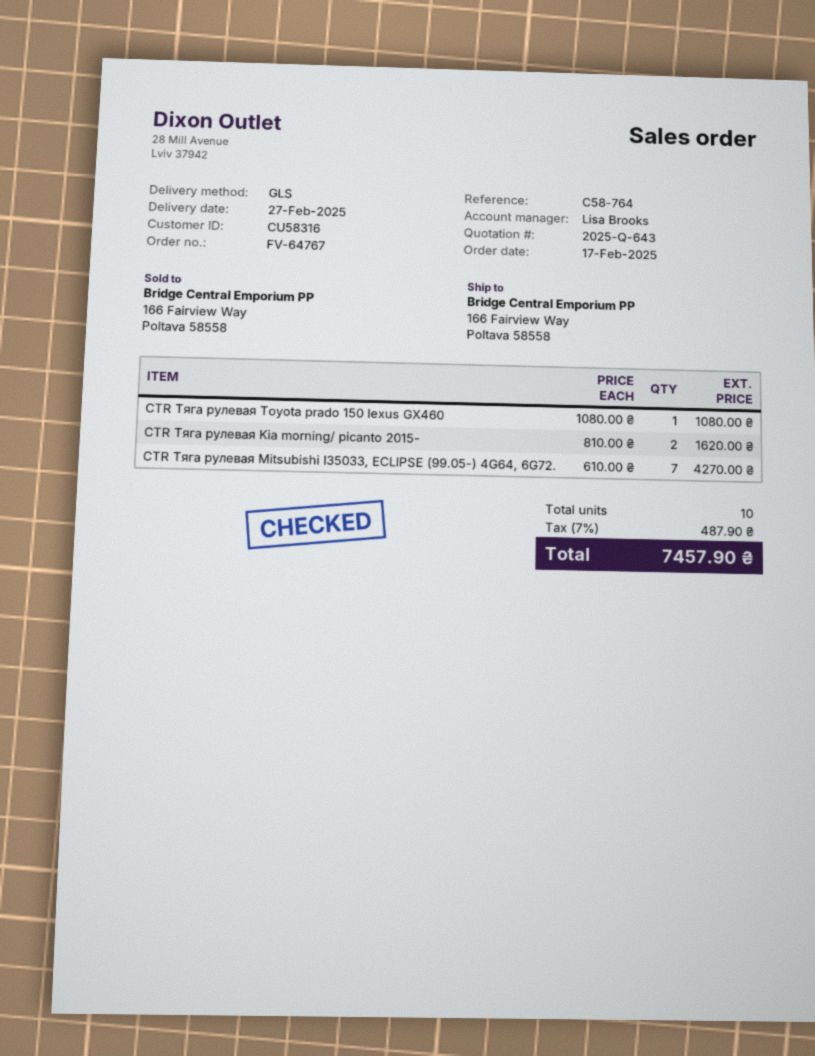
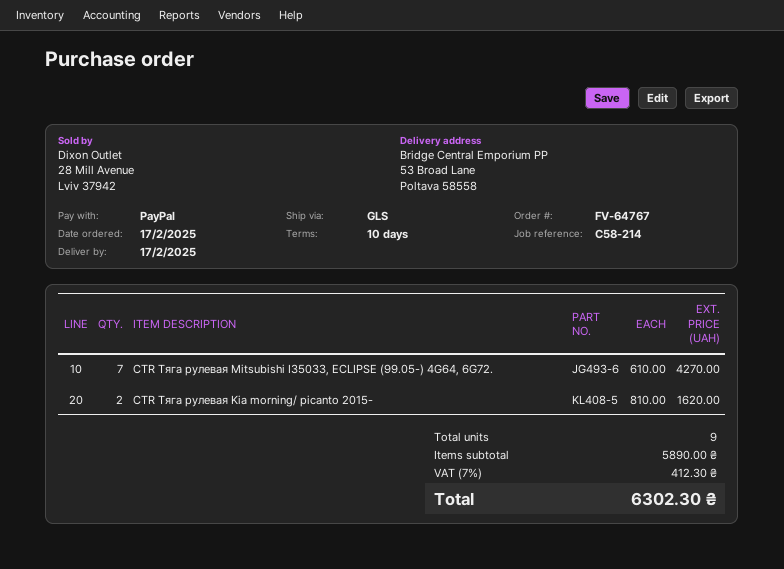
delivery date: 2025-02-27 -> 2025-02-17
reference: C58-764 -> C58-214
ship to: 166 Fairview Way, Poltava 58558 -> 53 Broad Lane, Poltava 58558
CTR Тяга рулевая Toyota prado 150 lexus GX460: 1 x 1080.00 = 1080.00 -> none
total quantity: 10 -> 9
tax: 7% = 487.90 -> 7% = 412.30
total: 7457.90 -> 6302.30

